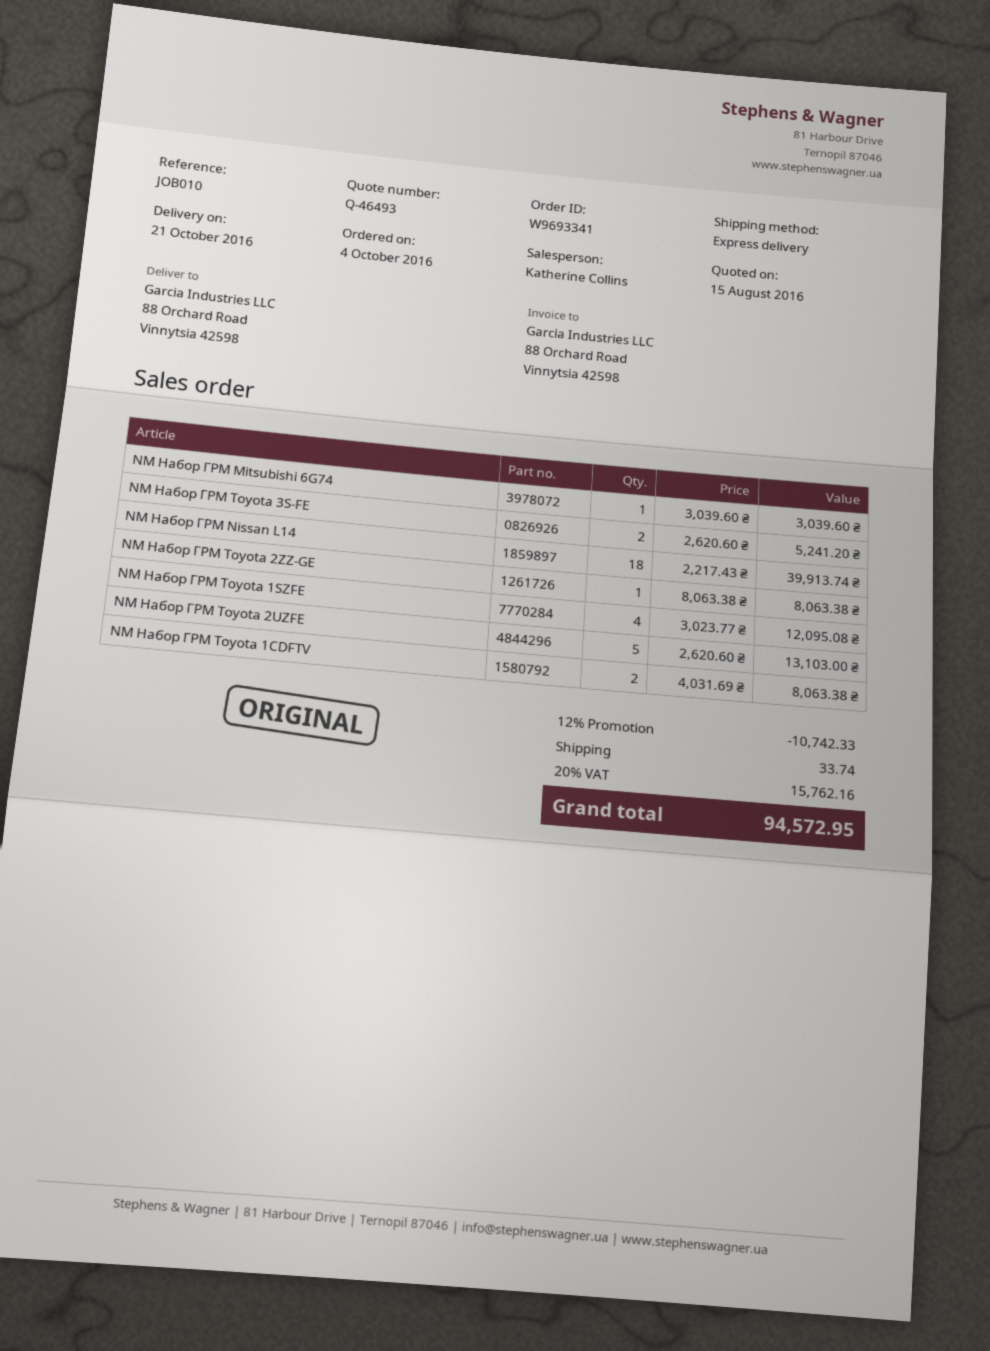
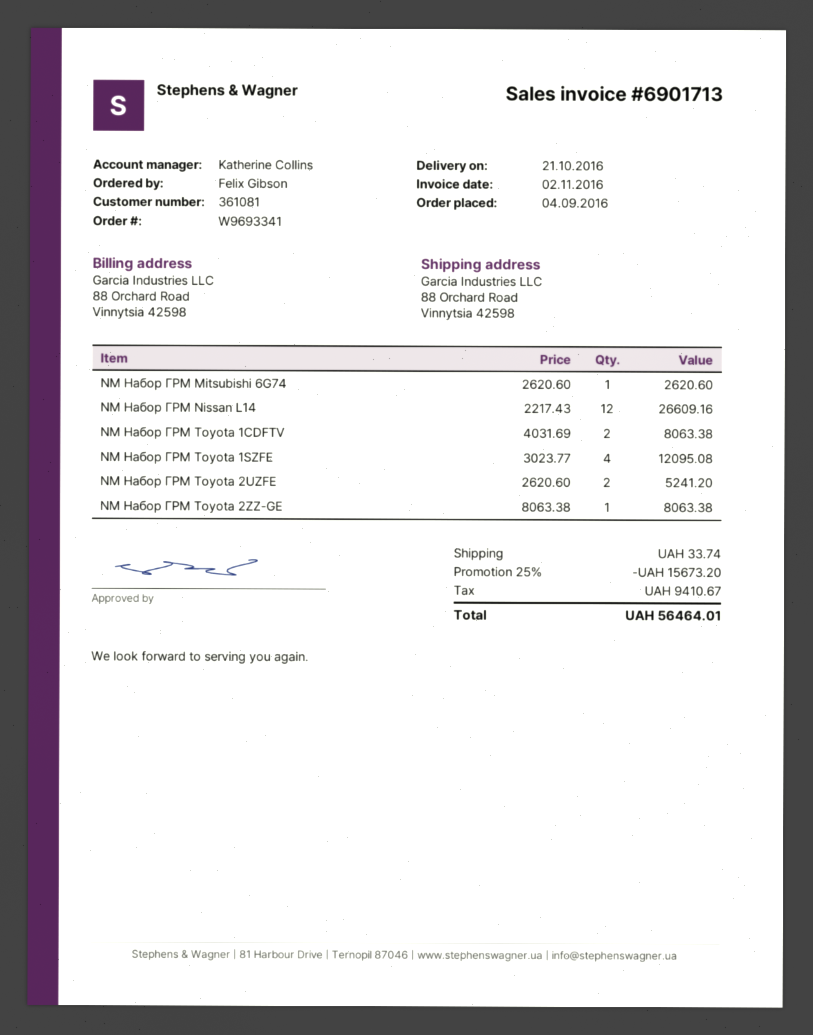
order date: 2016-10-04 -> 2016-09-04
NM Набор ГРМ Mitsubishi 6G74: 1 x 3039.60 = 3039.60 -> 1 x 2620.60 = 2620.60
NM Набор ГРМ Toyota 3S-FE: 2 x 2620.60 = 5241.20 -> none
NM Набор ГРМ Nissan L14: 18 x 2217.43 = 39913.74 -> 12 x 2217.43 = 26609.16
NM Набор ГРМ Toyota 2UZFE: 5 x 2620.60 = 13103.00 -> 2 x 2620.60 = 5241.20
discount: 12% = 10742.33 -> 25% = 15673.20
tax: 15762.16 -> 9410.67
total: 94572.95 -> 56464.01

